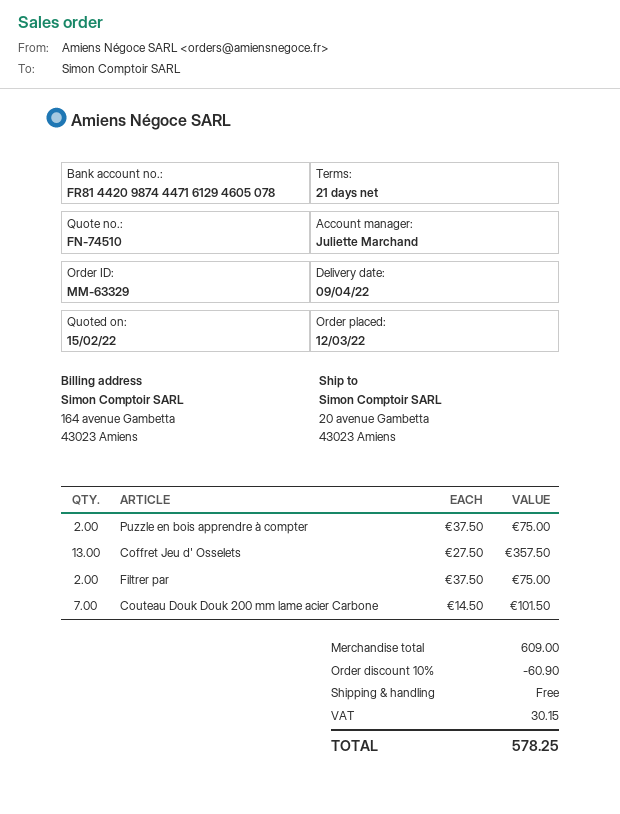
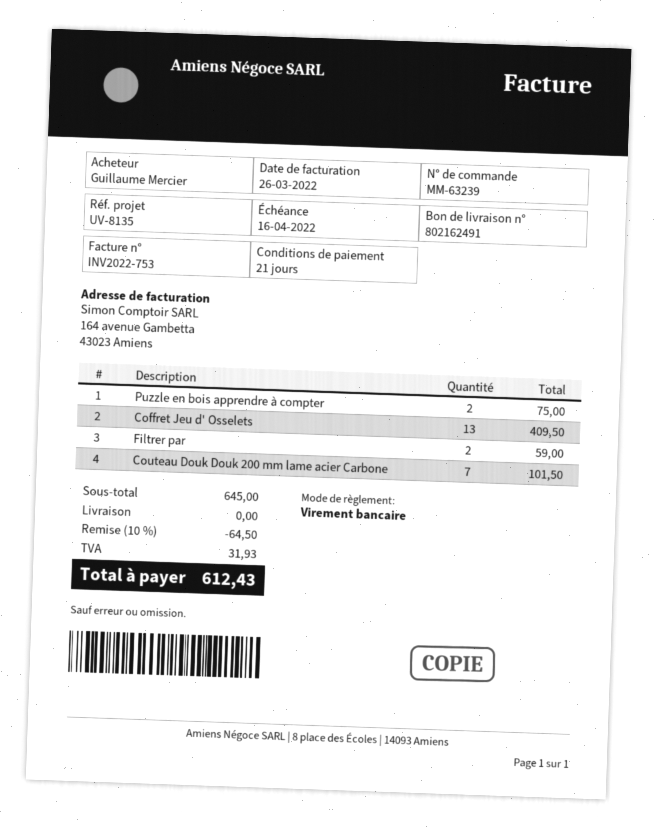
order number: MM-63329 -> MM-63239
Coffret Jeu d' Osselets: 13 for 357.50 -> 13 for 409.50
Filtrer par: 2 for 75.00 -> 2 for 59.00
subtotal: 609.00 -> 645.00
discount: 10% = 60.90 -> 10% = 64.50
tax: 30.15 -> 31.93
total: 578.25 -> 612.43

